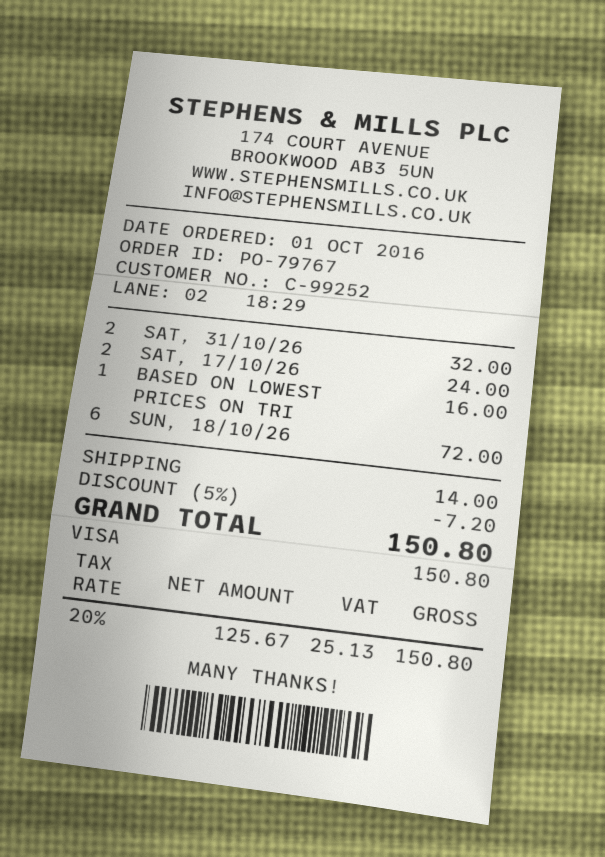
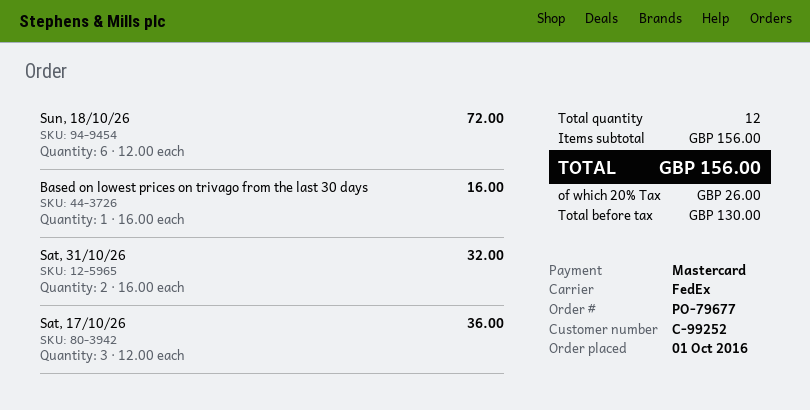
order number: PO-79767 -> PO-79677
payment method: Visa -> Mastercard
SAT, 17/10/26: 2 for 24.00 -> 3 for 36.00
discount: 5% = 7.20 -> none
shipping: 14.00 -> none
net: 125.67 -> 130.00
tax: 20% = 25.13 -> 20% = 26.00
total: 150.80 -> 156.00

